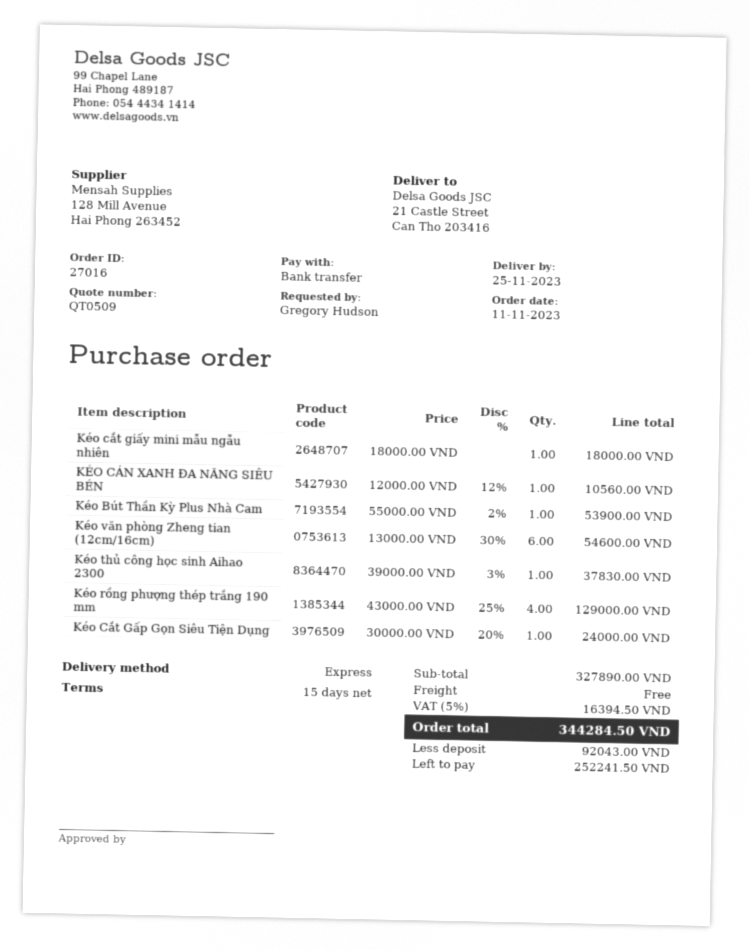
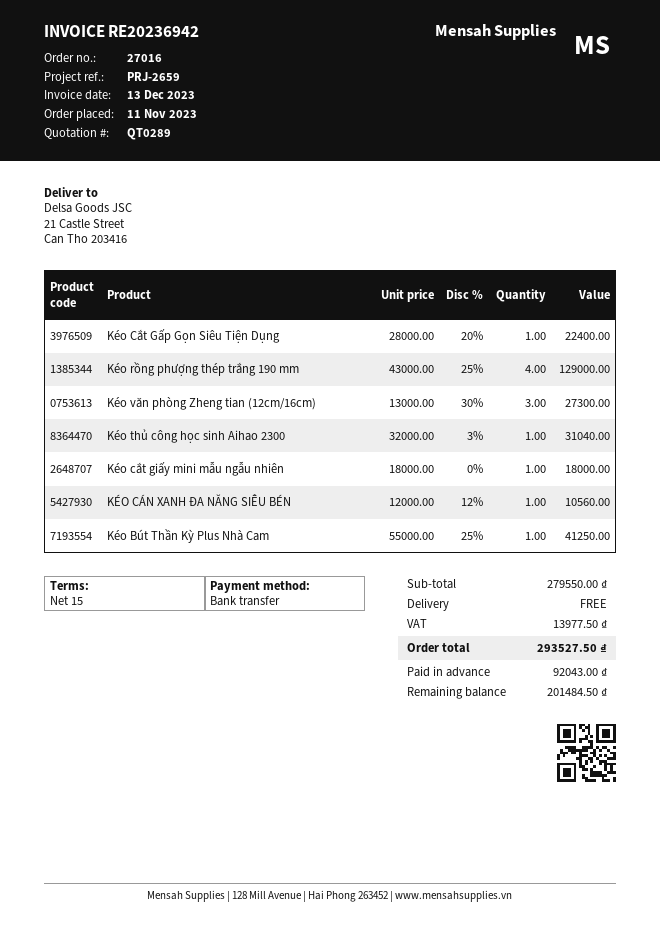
quote number: QT0509 -> QT0289
Kéo Bút Thần Kỳ Plus Nhà Cam: 1 x 55000.00 - 2% = 53900.00 -> 1 x 55000.00 - 25% = 41250.00
Kéo văn phòng Zheng tian (12cm/16cm): 6 x 13000.00 - 30% = 54600.00 -> 3 x 13000.00 - 30% = 27300.00
Kéo thủ công học sinh Aihao 2300: 1 x 39000.00 - 3% = 37830.00 -> 1 x 32000.00 - 3% = 31040.00
Kéo Cắt Gấp Gọn Siêu Tiện Dụng: 1 x 30000.00 - 20% = 24000.00 -> 1 x 28000.00 - 20% = 22400.00
subtotal: 327890.00 -> 279550.00
tax: 16394.50 -> 13977.50
total: 344284.50 -> 293527.50
balance: 252241.50 -> 201484.50

